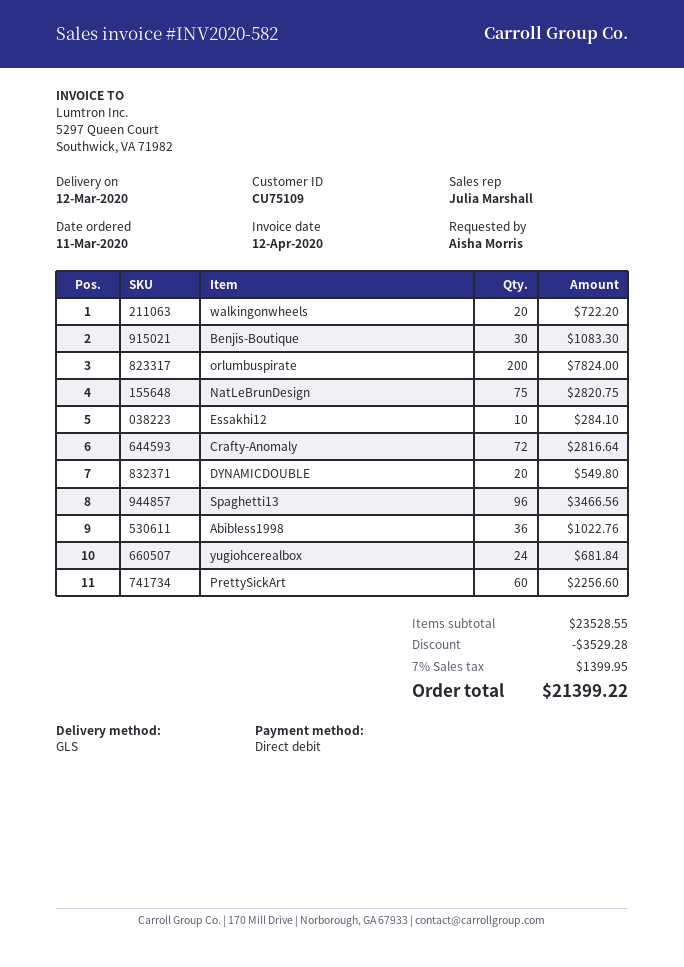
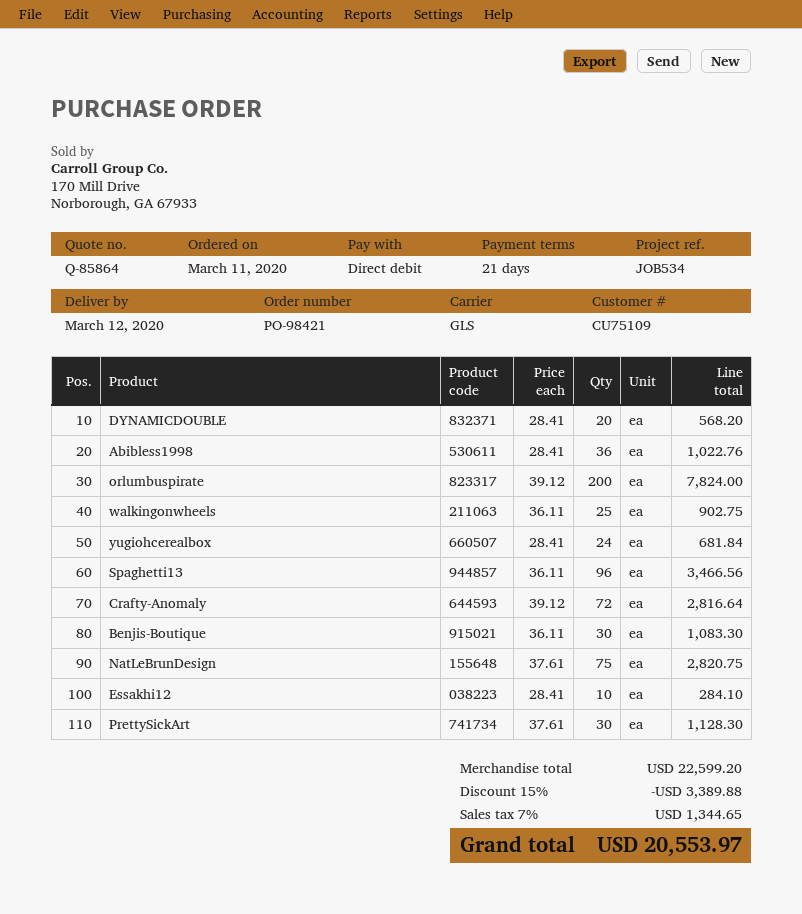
walkingonwheels: 20 for 722.20 -> 25 for 902.75
DYNAMICDOUBLE: 20 for 549.80 -> 20 for 568.20
PrettySickArt: 60 for 2256.60 -> 30 for 1128.30
subtotal: 23528.55 -> 22599.20
discount: 3529.28 -> 3389.88
tax: 7% = 1399.95 -> 7% = 1344.65
total: 21399.22 -> 20553.97

